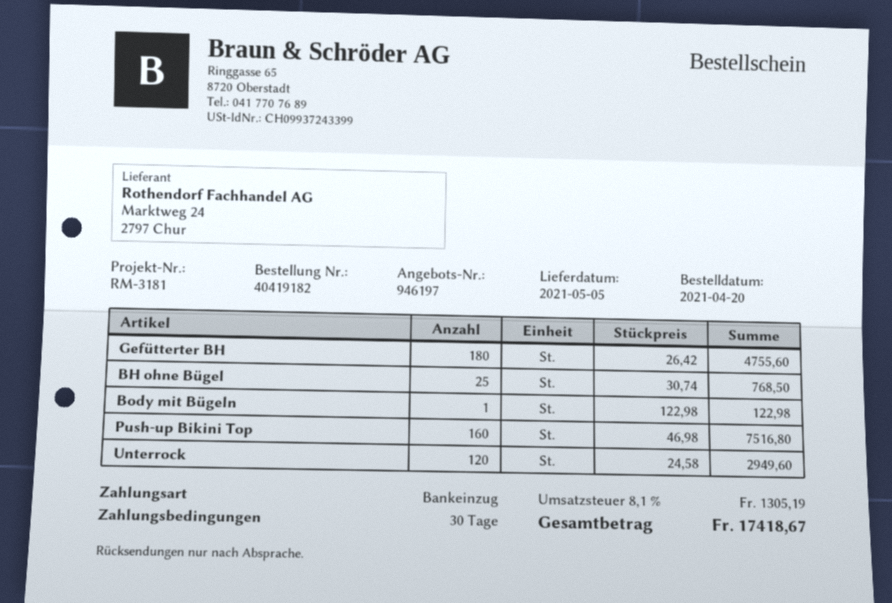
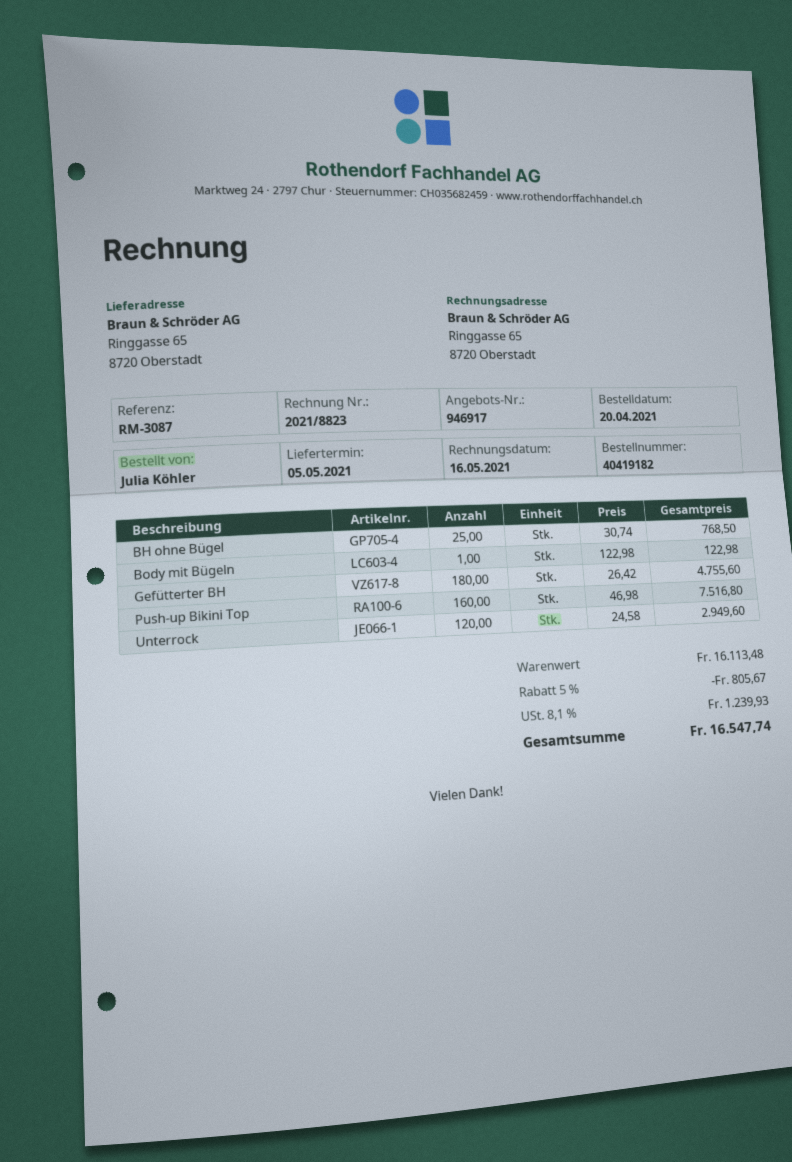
quote number: 946197 -> 946917
reference: RM-3181 -> RM-3087
discount: none -> 5% = 805.67
tax: 8.1% = 1305.19 -> 8.1% = 1239.93
total: 17418.67 -> 16547.74

